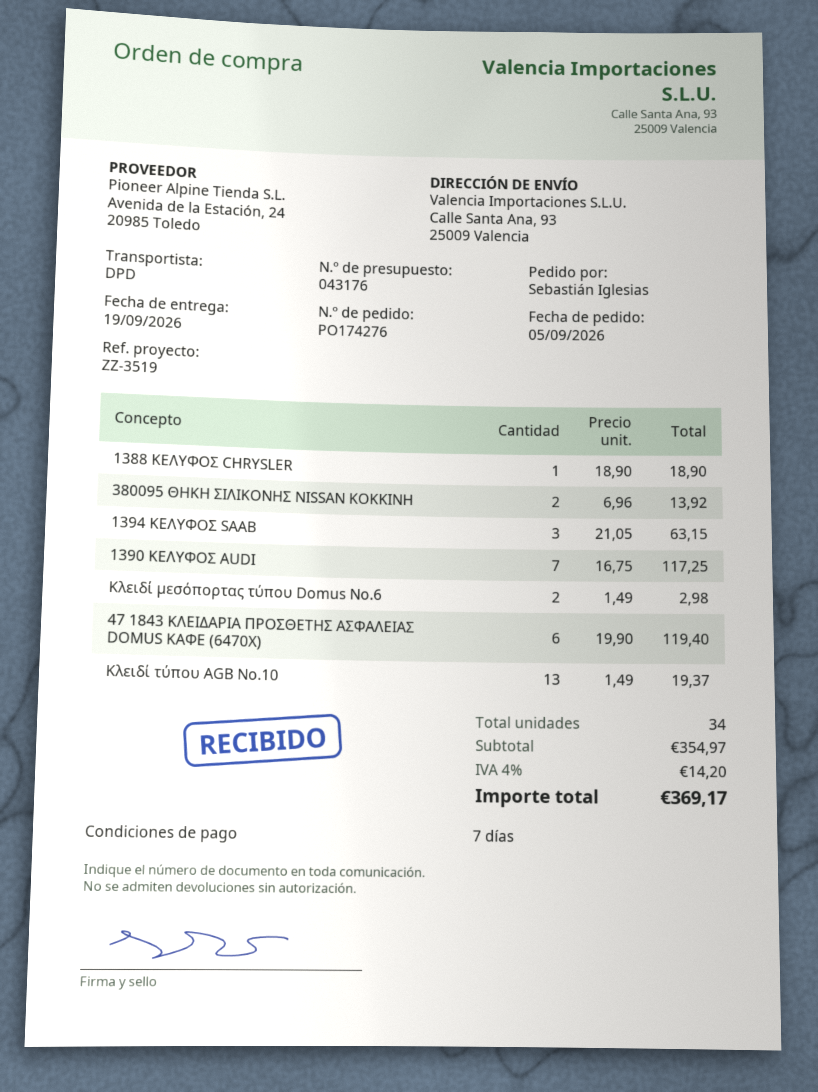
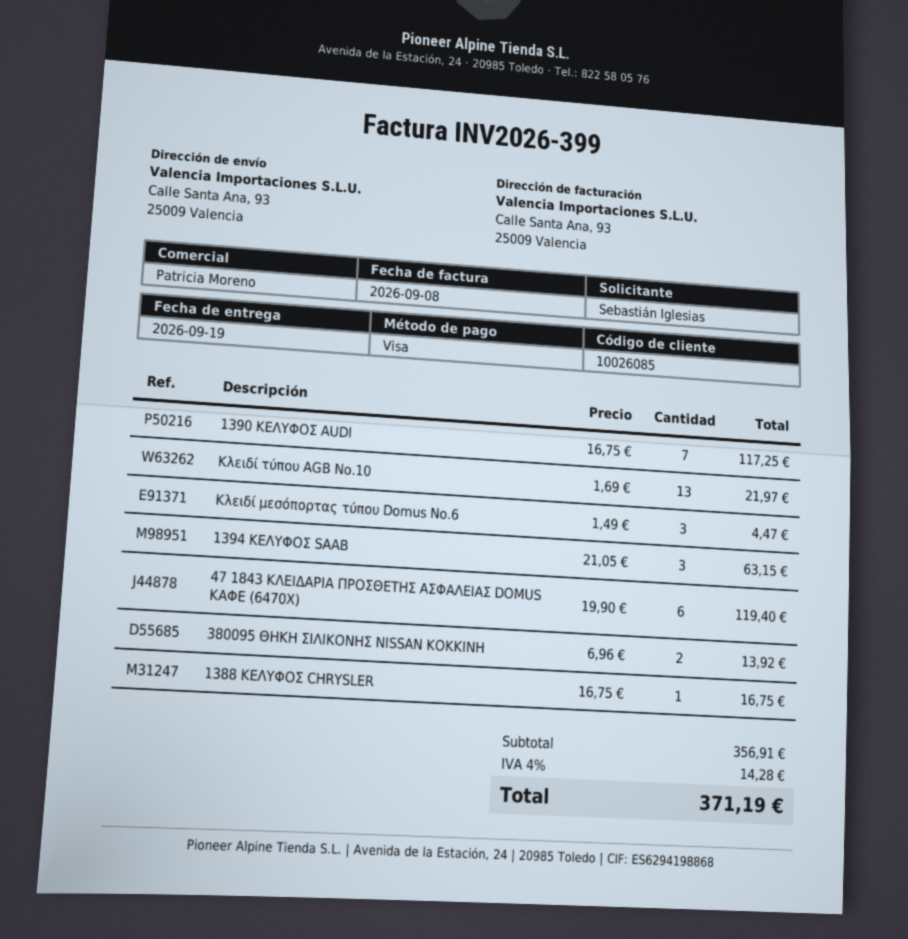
1388 ΚΕΛΥΦΟΣ CHRYSLER: 1 x 18.90 = 18.90 -> 1 x 16.75 = 16.75
Κλειδί μεσόπορτας τύπου Domus No.6: 2 x 1.49 = 2.98 -> 3 x 1.49 = 4.47
Κλειδί τύπου AGB No.10: 13 x 1.49 = 19.37 -> 13 x 1.69 = 21.97
subtotal: 354.97 -> 356.91
tax: 4% = 14.20 -> 4% = 14.28
total: 369.17 -> 371.19

